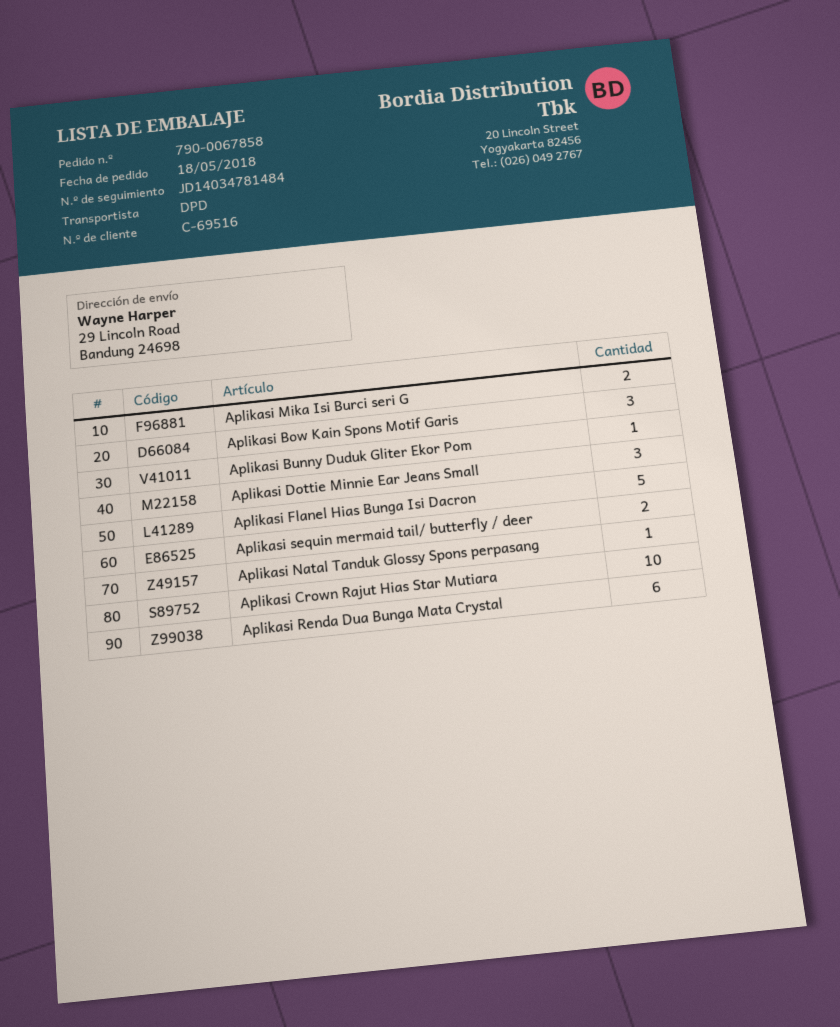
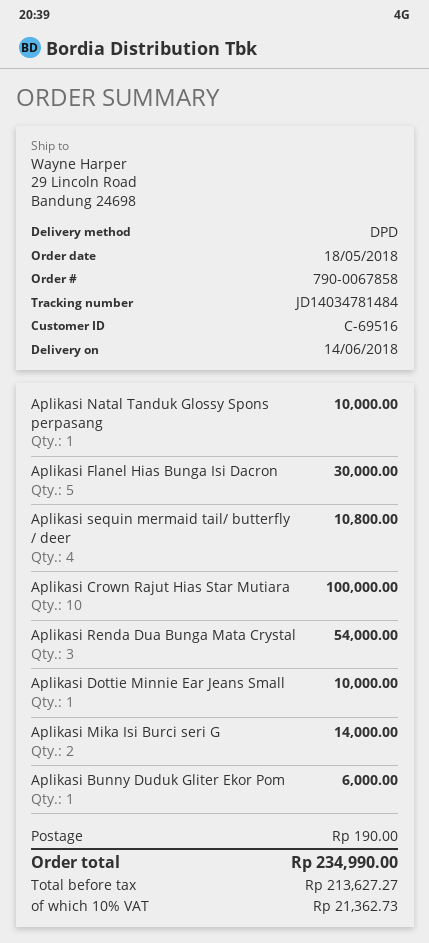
Aplikasi Bow Kain Spons Motif Garis: 3 -> none
Aplikasi Dottie Minnie Ear Jeans Small: 3 -> 1
Aplikasi sequin mermaid tail/ butterfly / deer: 2 -> 4
Aplikasi Renda Dua Bunga Mata Crystal: 6 -> 3

